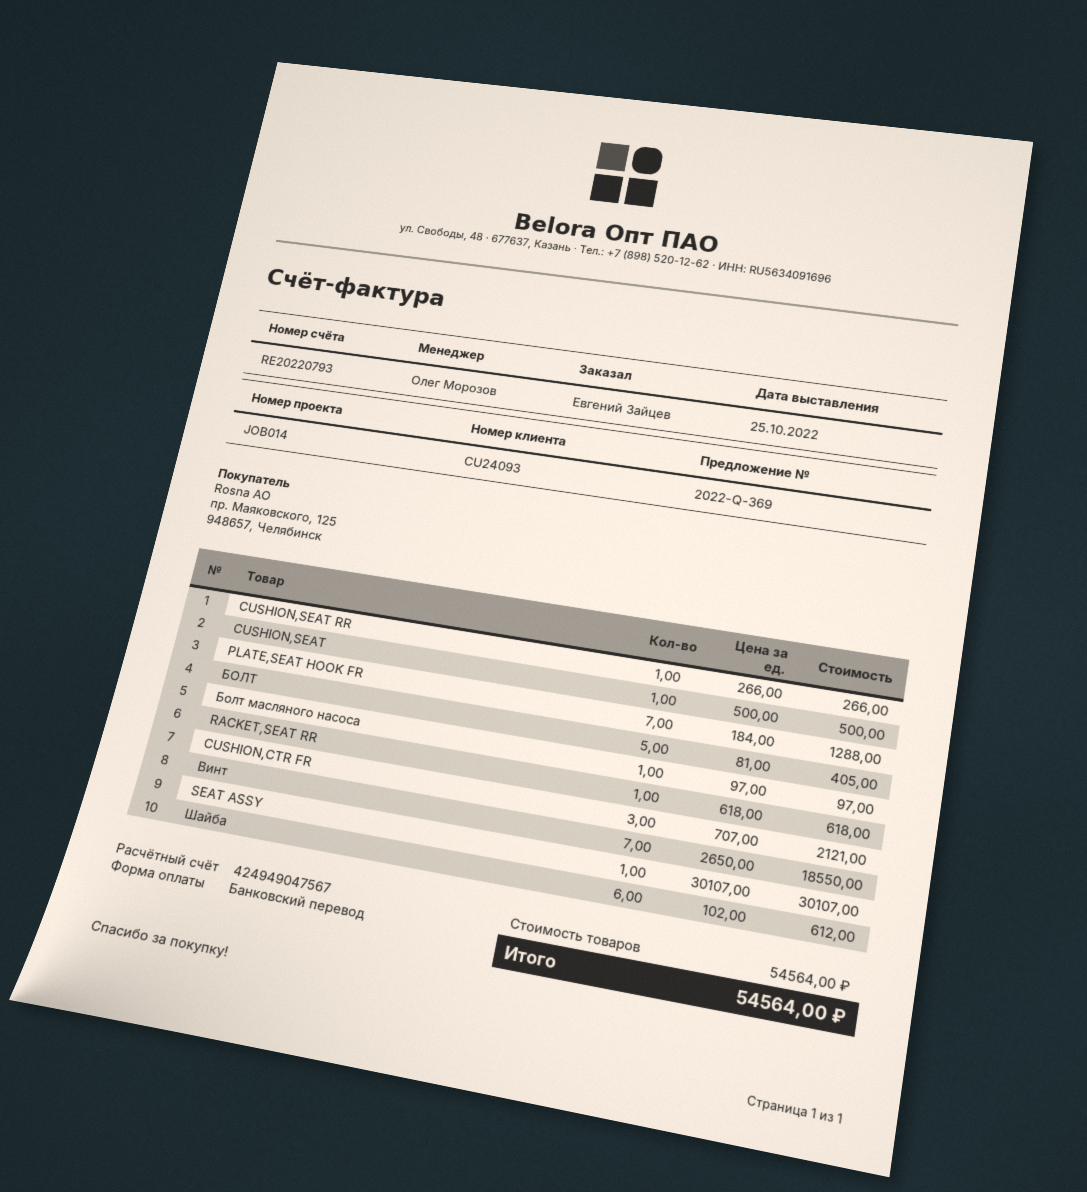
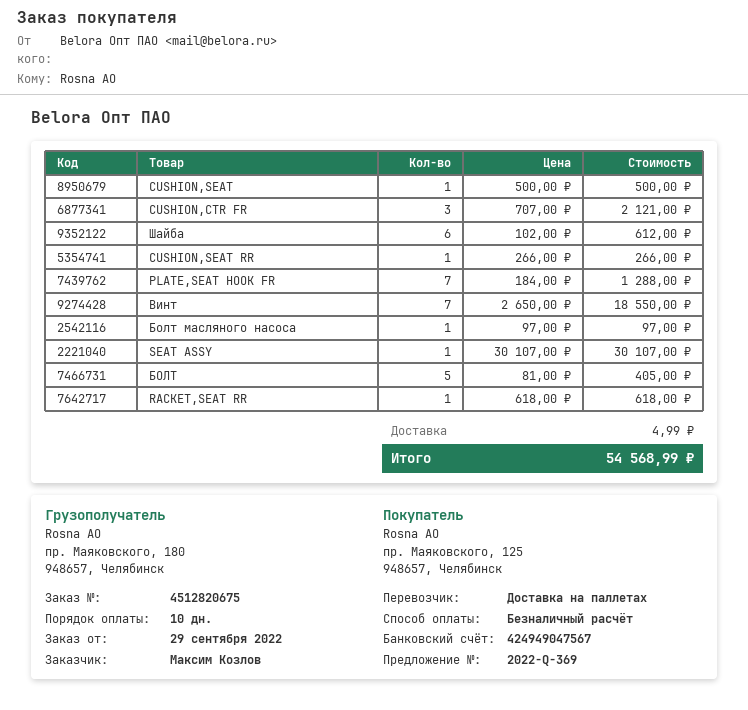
ordered by: Евгений Зайцев -> Максим Козлов
shipping: none -> 4.99
total: 54564.00 -> 54568.99

